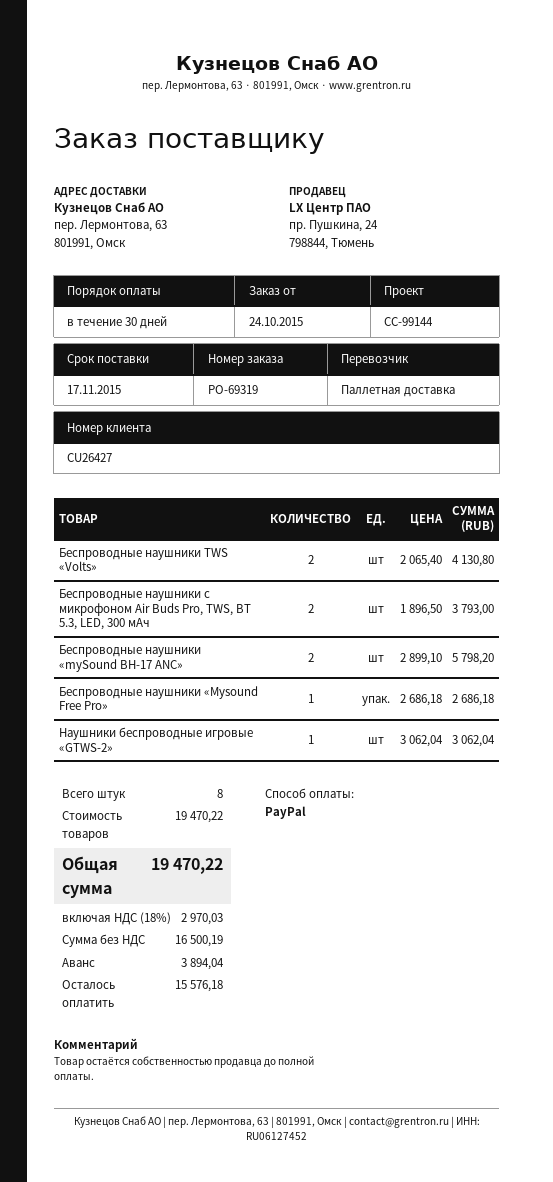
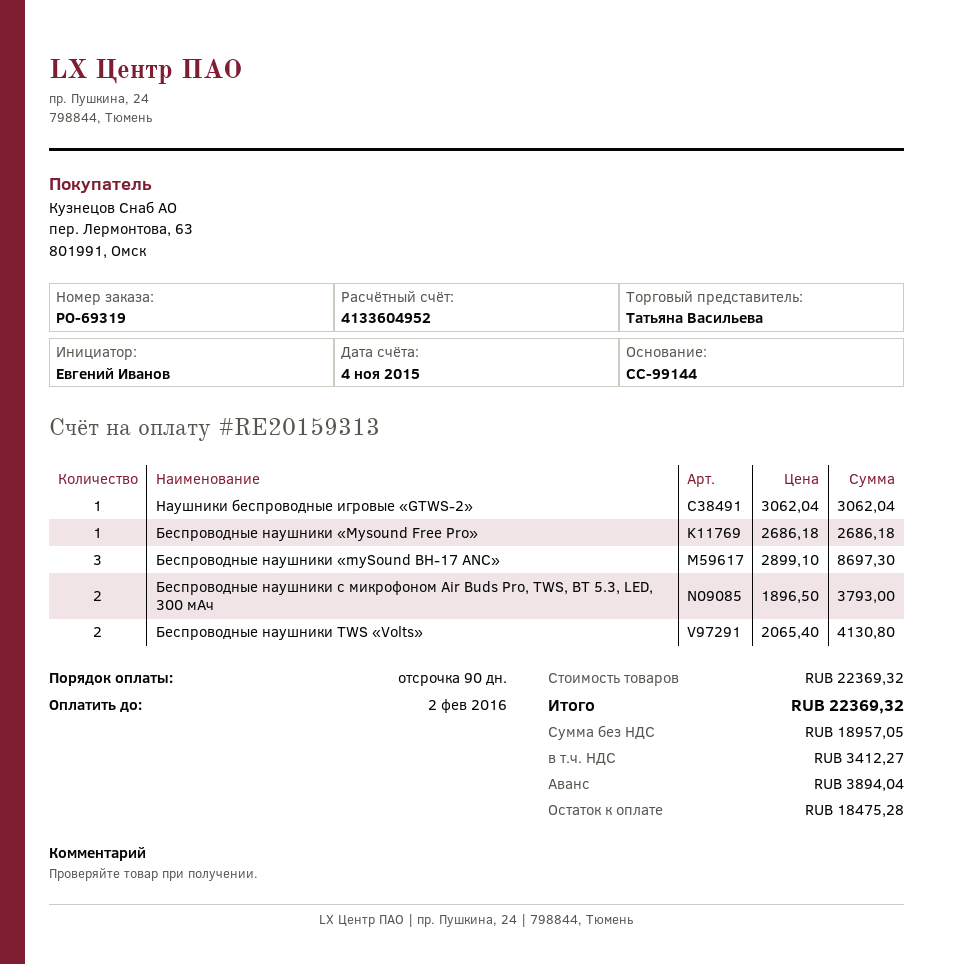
payment terms: 30 days -> 90 days
Беспроводные наушники «mySound BH-17 ANC»: 2 x 2899.10 = 5798.20 -> 3 x 2899.10 = 8697.30
subtotal: 19470.22 -> 22369.32
net: 16500.19 -> 18957.05
tax: 2970.03 -> 3412.27
total: 19470.22 -> 22369.32
balance: 15576.18 -> 18475.28

